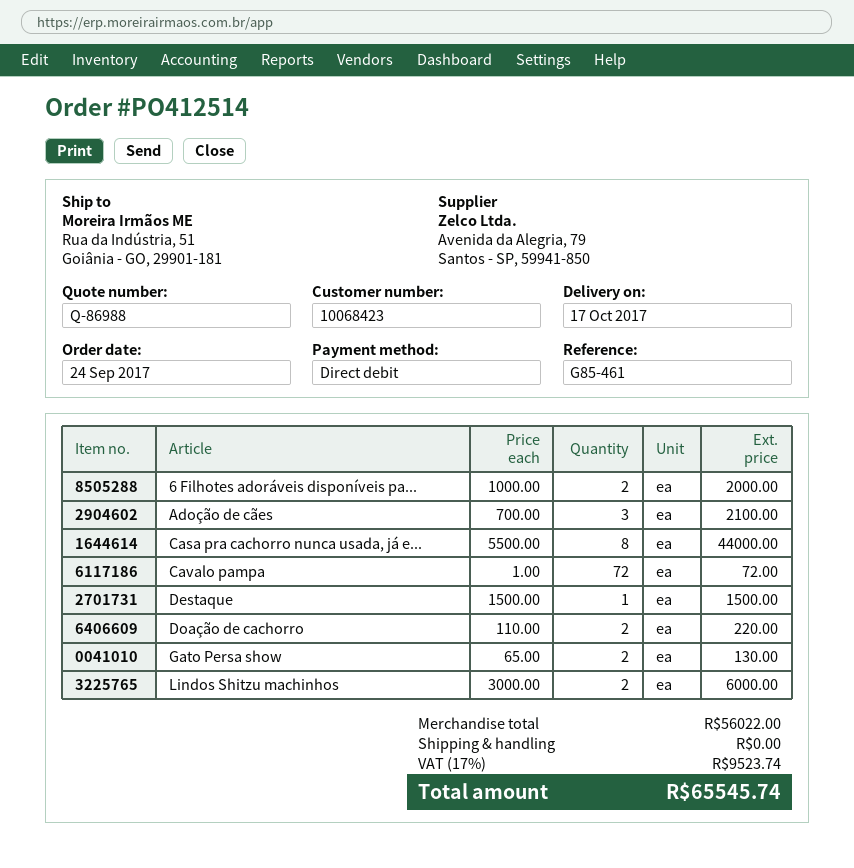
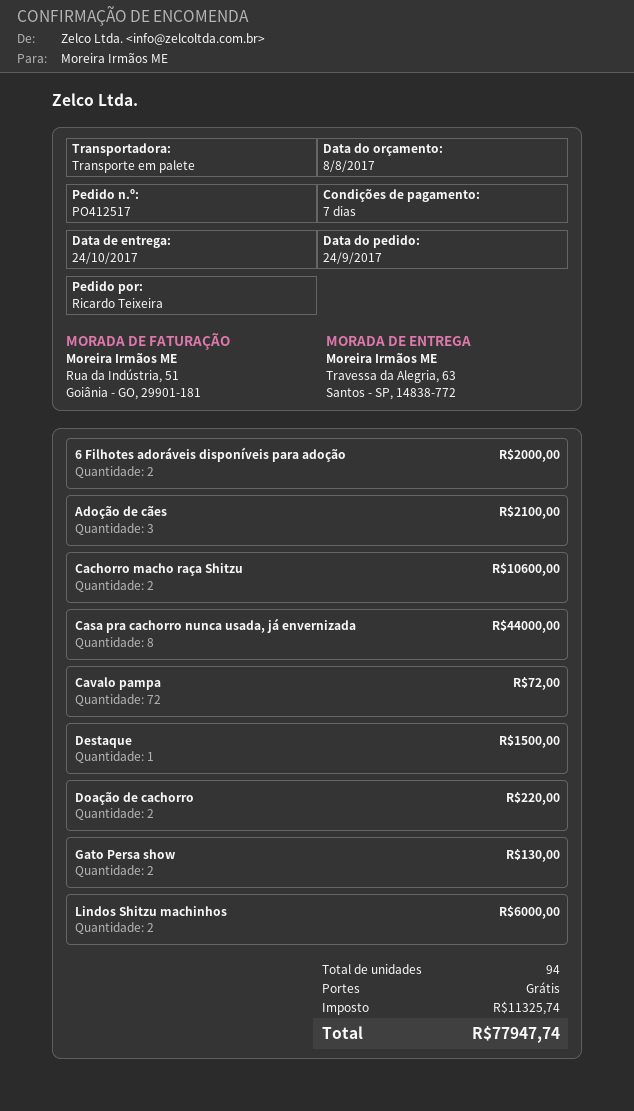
order number: PO412514 -> PO412517
delivery date: 2017-10-17 -> 2017-10-24
ship to: Rua da Indústria, 51, Goiânia - GO, 29901-181 -> Travessa da Alegria, 63, Santos - SP, 14838-772
Cachorro macho raça Shitzu: none -> 2 for 10600.00
tax: 9523.74 -> 11325.74
total: 65545.74 -> 77947.74

